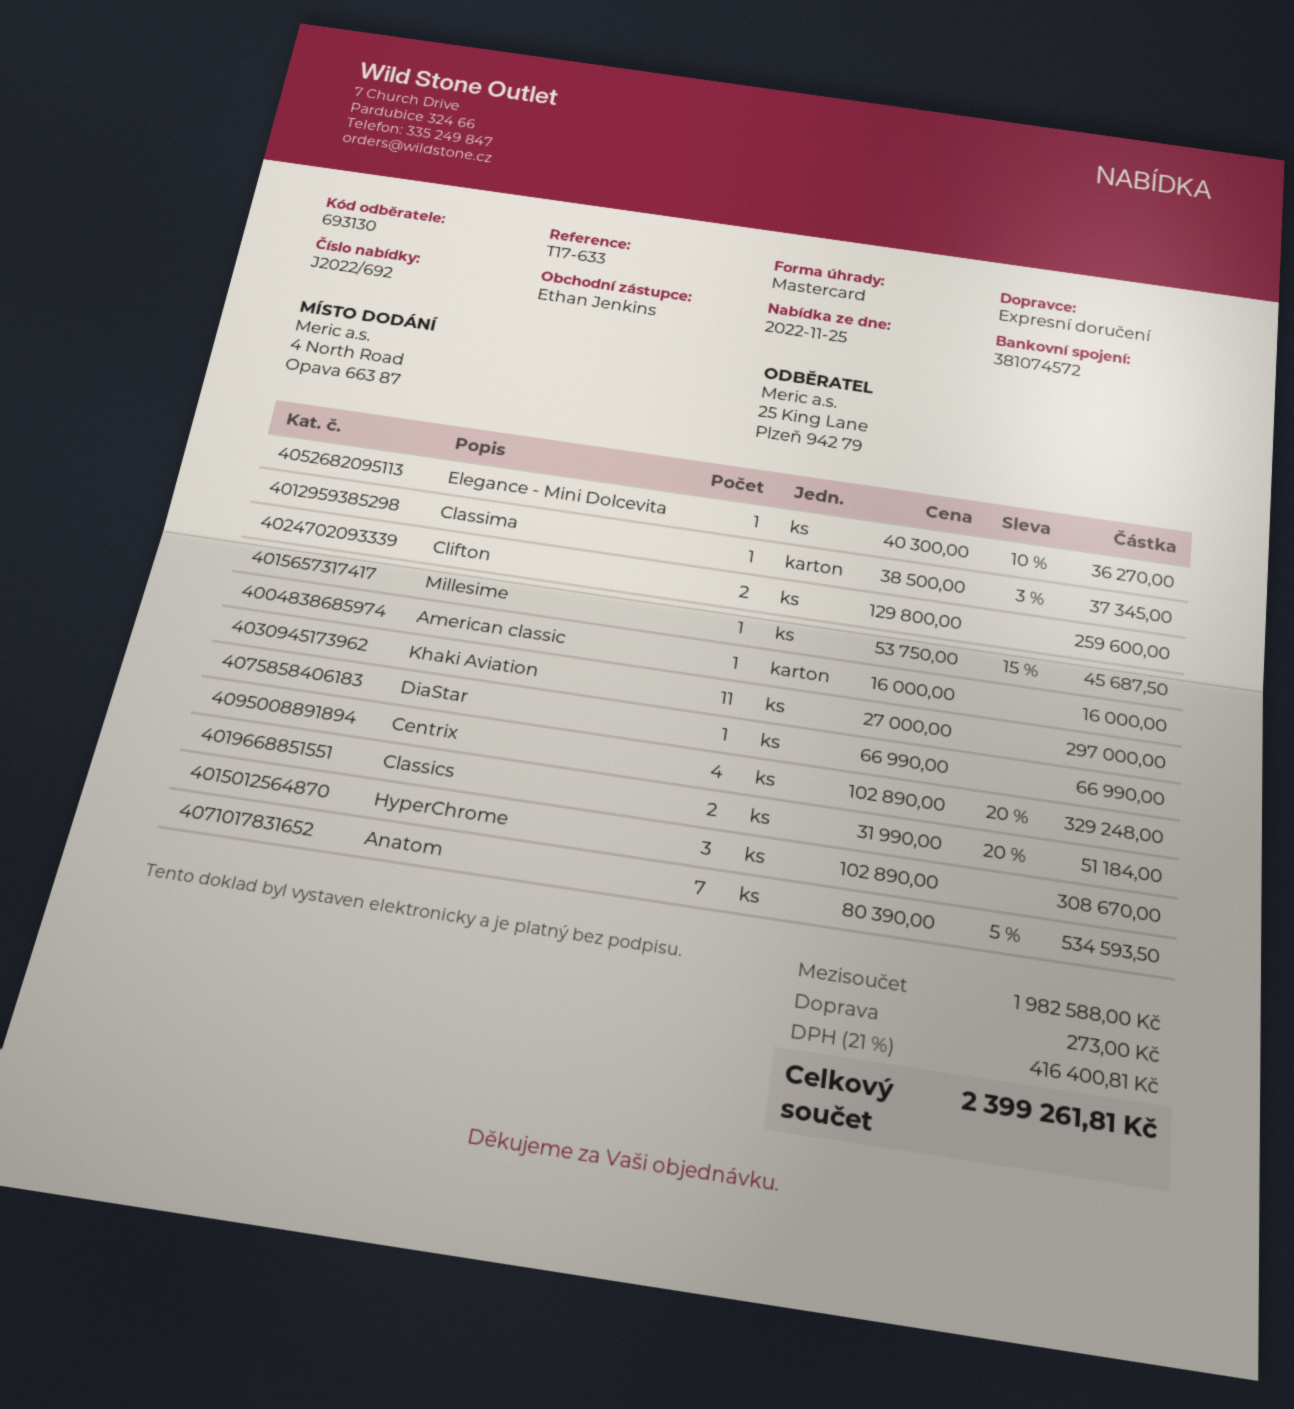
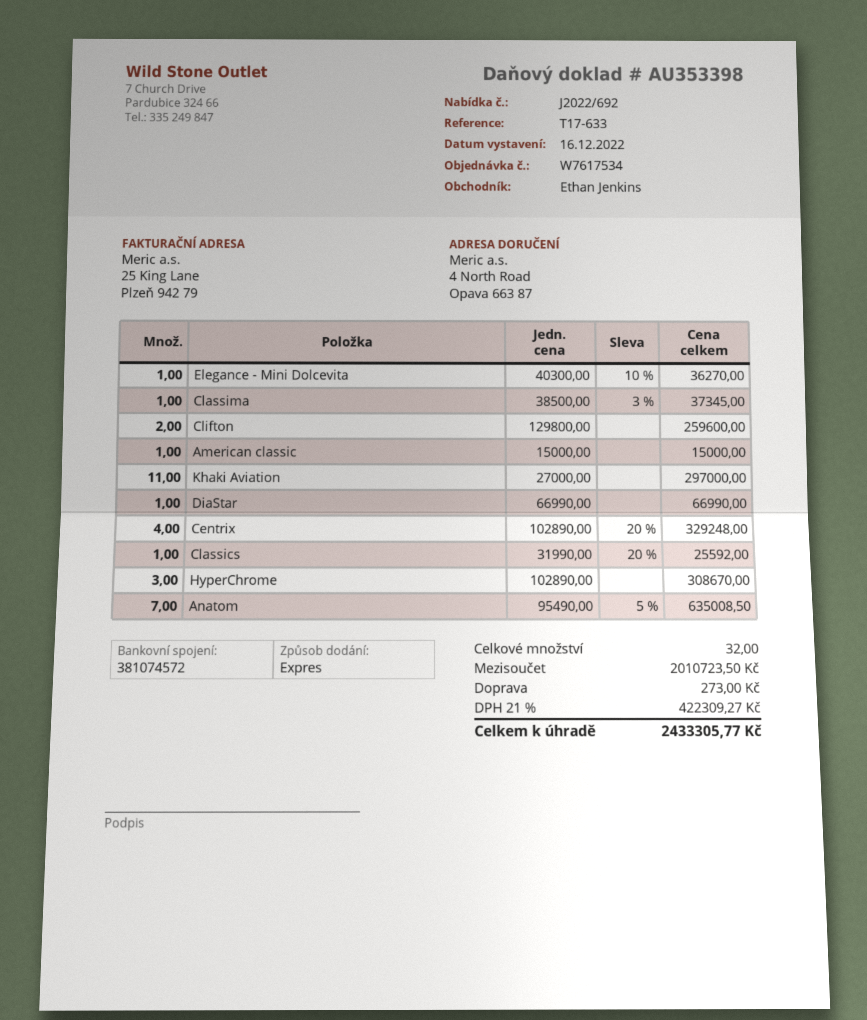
Millesime: 1 x 53750.00 - 15% = 45687.50 -> none
American classic: 1 x 16000.00 = 16000.00 -> 1 x 15000.00 = 15000.00
Classics: 2 x 31990.00 - 20% = 51184.00 -> 1 x 31990.00 - 20% = 25592.00
Anatom: 7 x 80390.00 - 5% = 534593.50 -> 7 x 95490.00 - 5% = 635008.50
subtotal: 1982588.00 -> 2010723.50
tax: 21% = 416400.81 -> 21% = 422309.27
total: 2399261.81 -> 2433305.77

